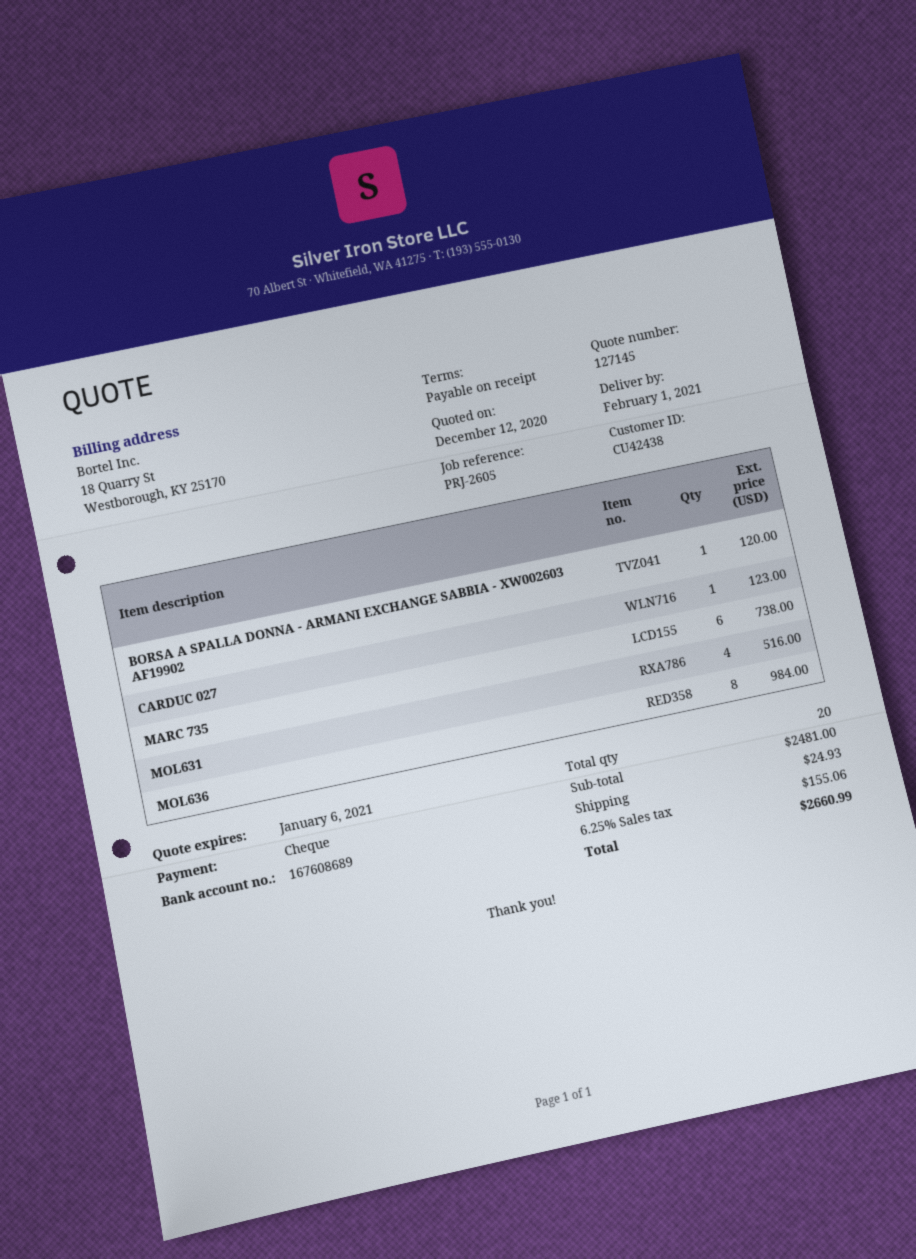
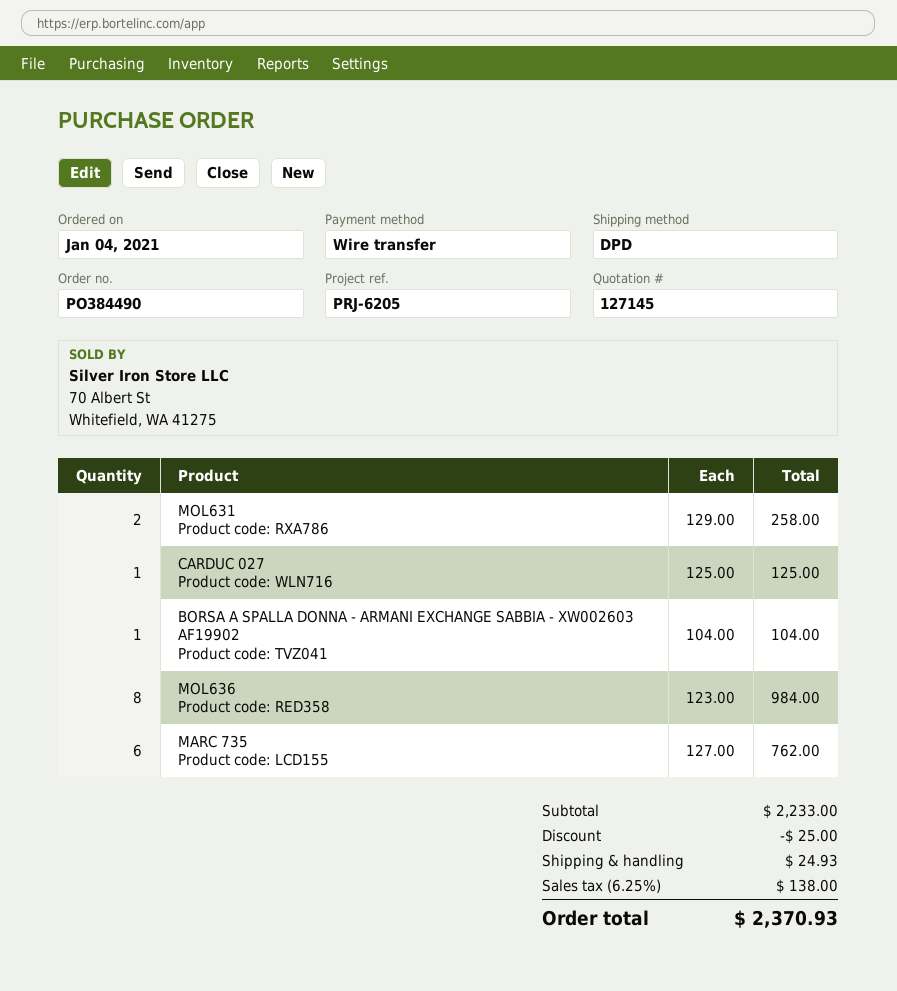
reference: PRJ-2605 -> PRJ-6205
payment method: cheque -> bank transfer
BORSA A SPALLA DONNA - ARMANI EXCHANGE SABBIA - XW002603 AF19902: 1 for 120.00 -> 1 for 104.00
CARDUC 027: 1 for 123.00 -> 1 for 125.00
MARC 735: 6 for 738.00 -> 6 for 762.00
MOL631: 4 for 516.00 -> 2 for 258.00
subtotal: 2481.00 -> 2233.00
discount: none -> 25.00
tax: 6.25% = 155.06 -> 6.25% = 138.00
total: 2660.99 -> 2370.93

